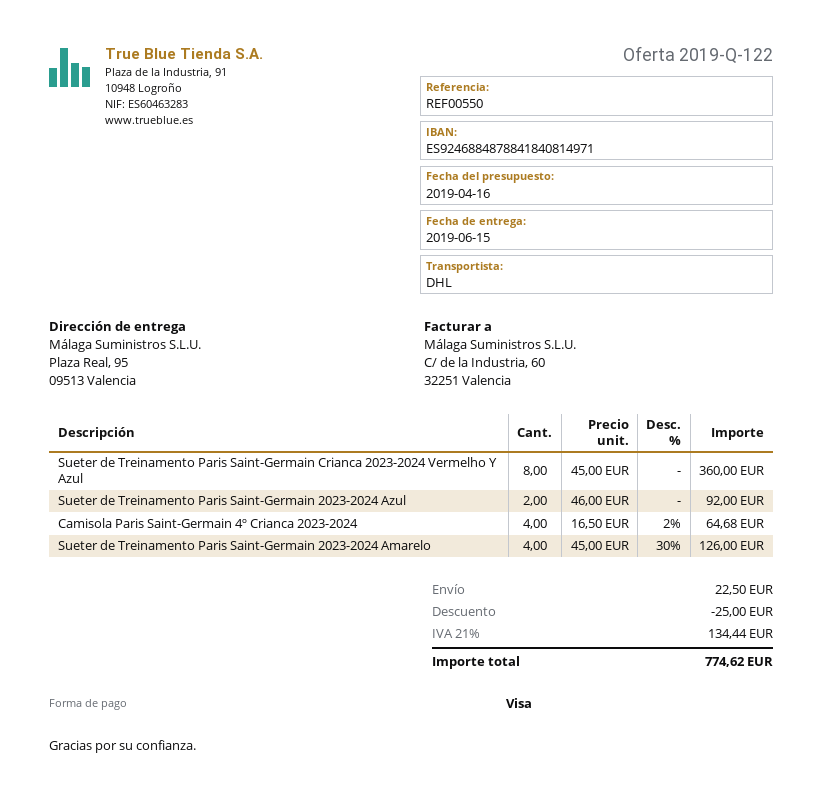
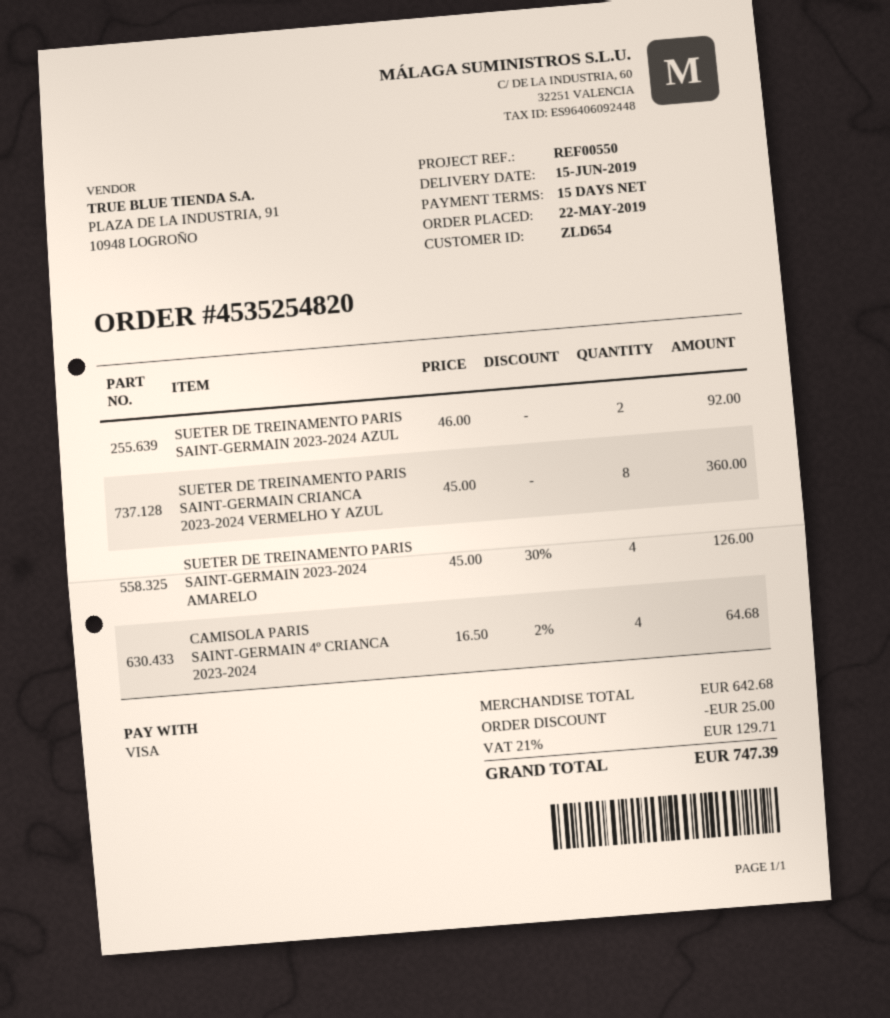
shipping: 22.50 -> none
tax: 21% = 134.44 -> 21% = 129.71
total: 774.62 -> 747.39

